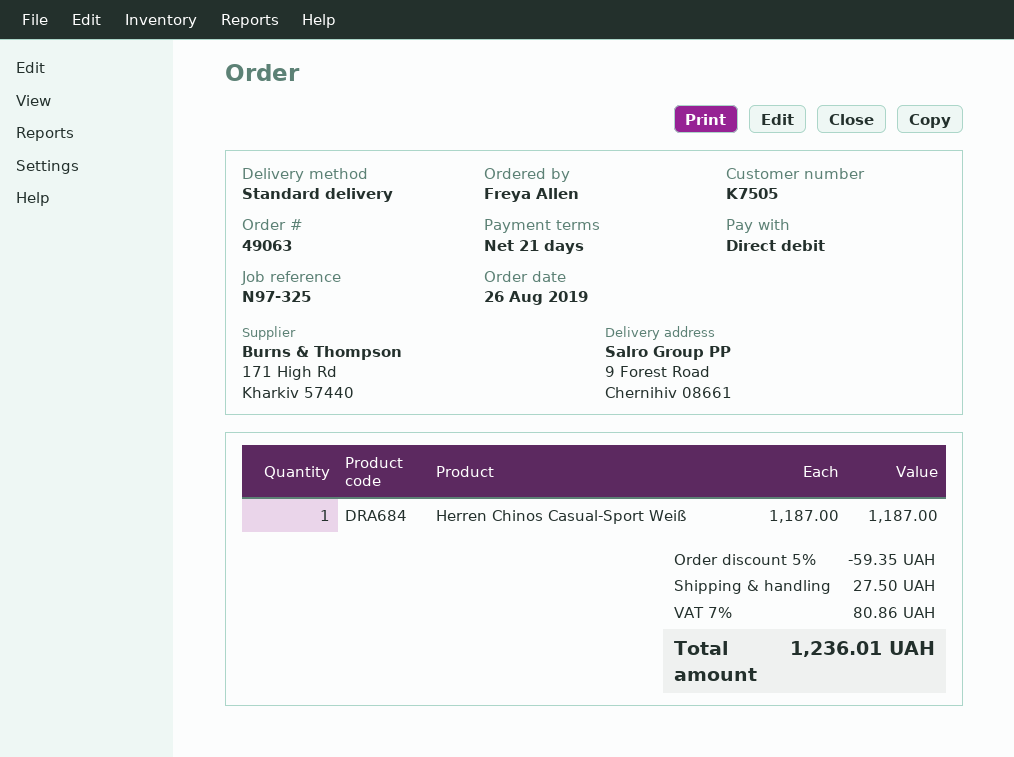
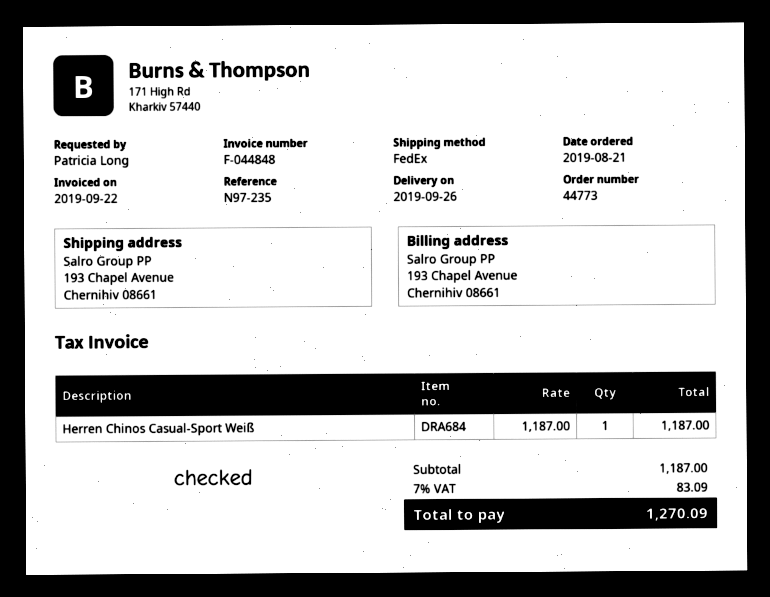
order number: 49063 -> 44773
order date: 2019-08-26 -> 2019-08-21
reference: N97-325 -> N97-235
ordered by: Freya Allen -> Patricia Long
shipping method: standard -> FedEx
ship to: 9 Forest Road, Chernihiv 08661 -> 193 Chapel Avenue, Chernihiv 08661
discount: 5% = 59.35 -> none
shipping: 27.50 -> none
tax: 7% = 80.86 -> 7% = 83.09
total: 1236.01 -> 1270.09

